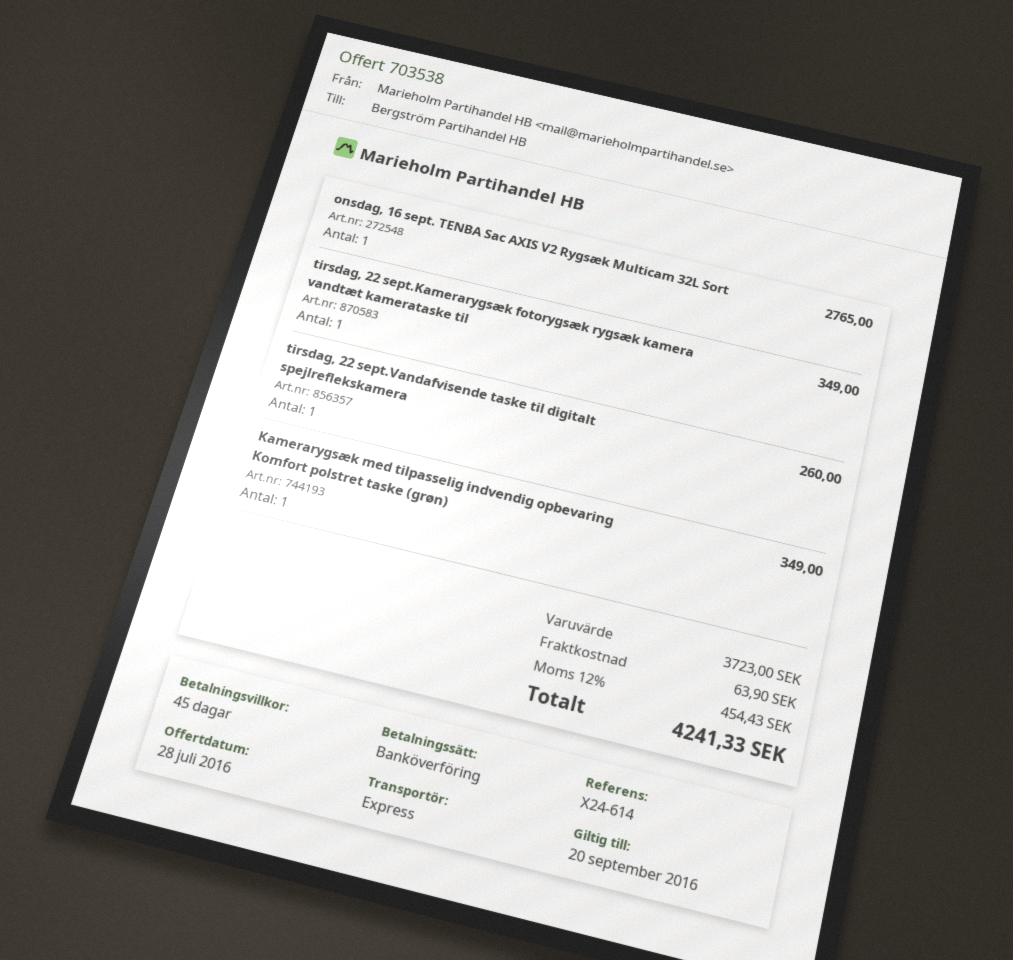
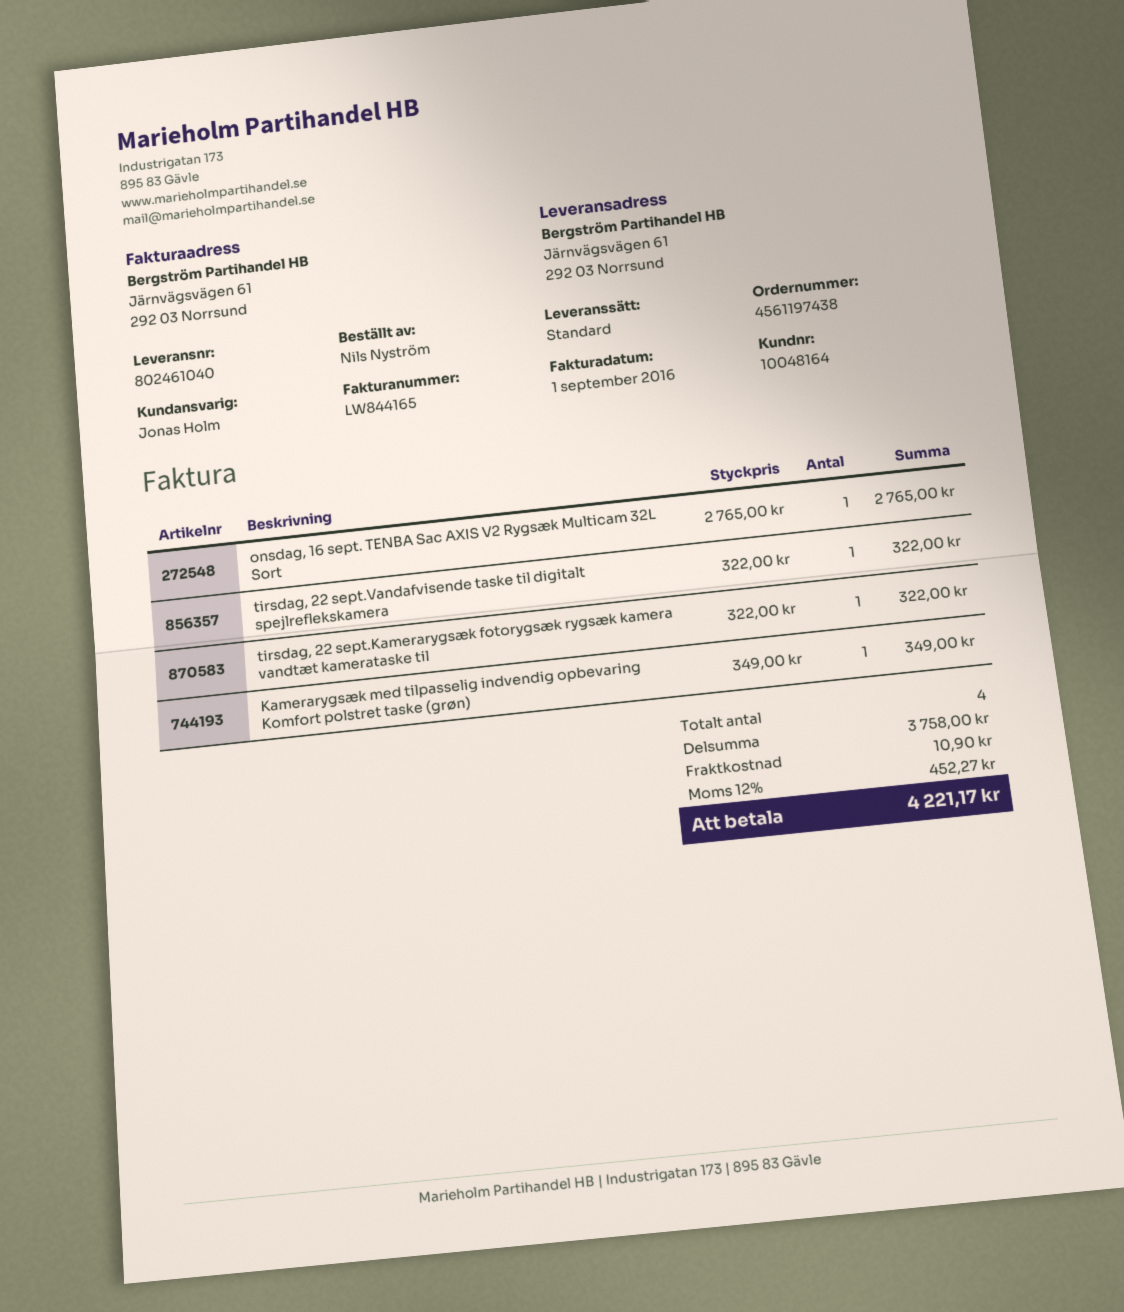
shipping method: express -> standard
tirsdag, 22 sept.Kamerarygsæk fotorygsæk rygsæk kamera vandtæt kamerataske til: 1 for 349.00 -> 1 for 322.00
tirsdag, 22 sept.Vandafvisende taske til digitalt spejlreflekskamera: 1 for 260.00 -> 1 for 322.00
subtotal: 3723.00 -> 3758.00
shipping: 63.90 -> 10.90
tax: 12% = 454.43 -> 12% = 452.27
total: 4241.33 -> 4221.17

